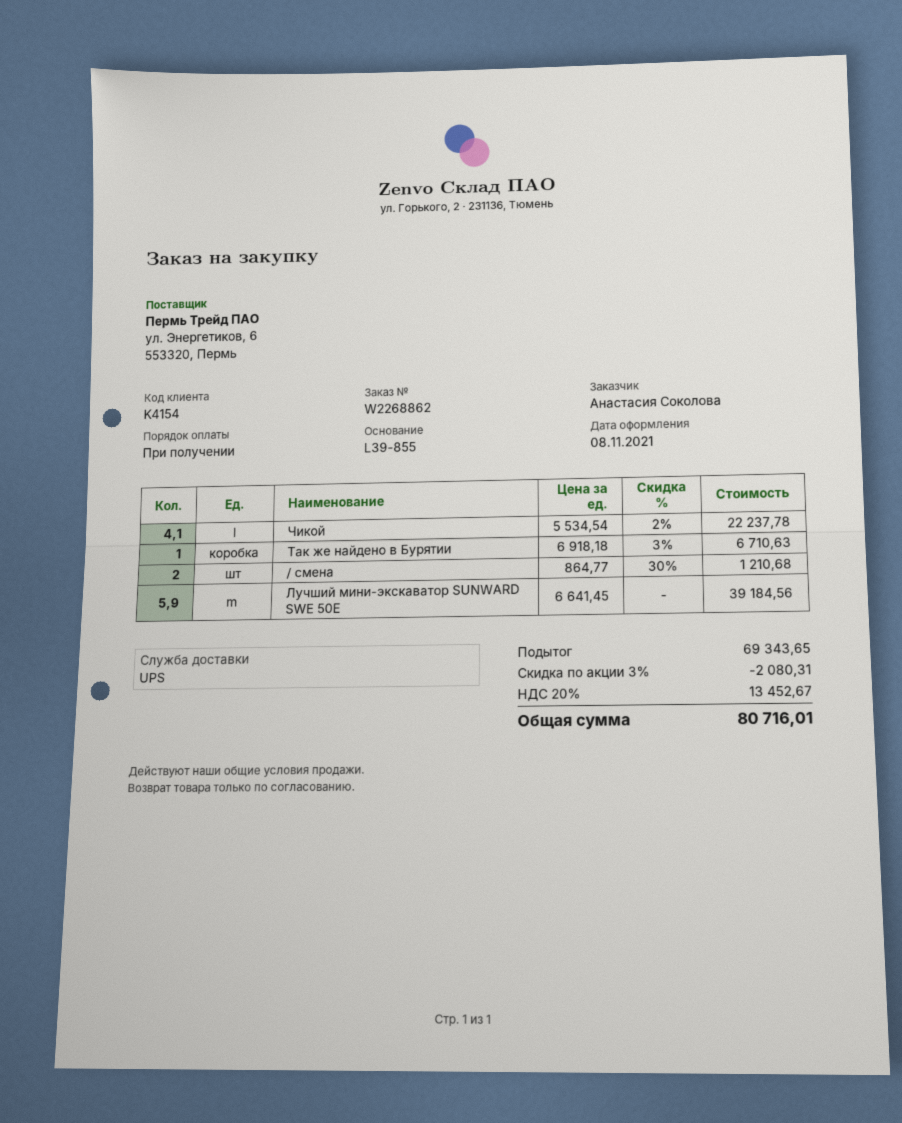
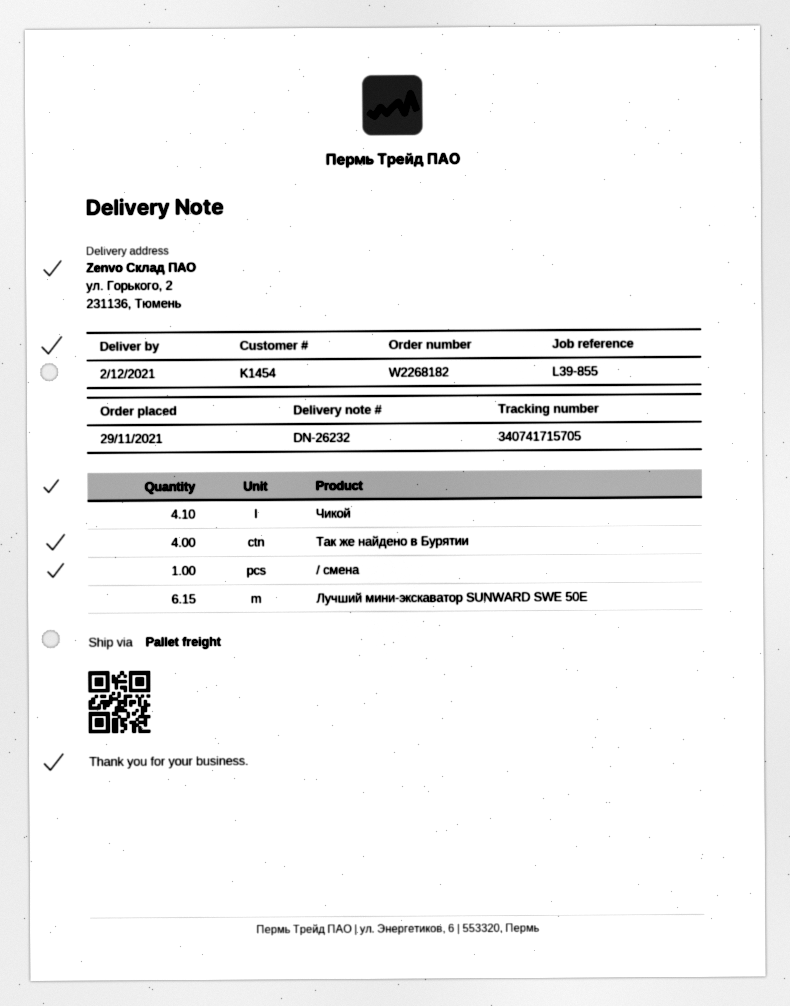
order number: W2268862 -> W2268182
order date: 2021-11-08 -> 2021-11-29
customer number: K4154 -> K1454
shipping method: UPS -> pallet freight
Так же найдено в Бурятии: 1 -> 4
/ смена: 2 -> 1
Лучший мини-экскаватор SUNWARD SWE 50E: 5.9 -> 6.15

